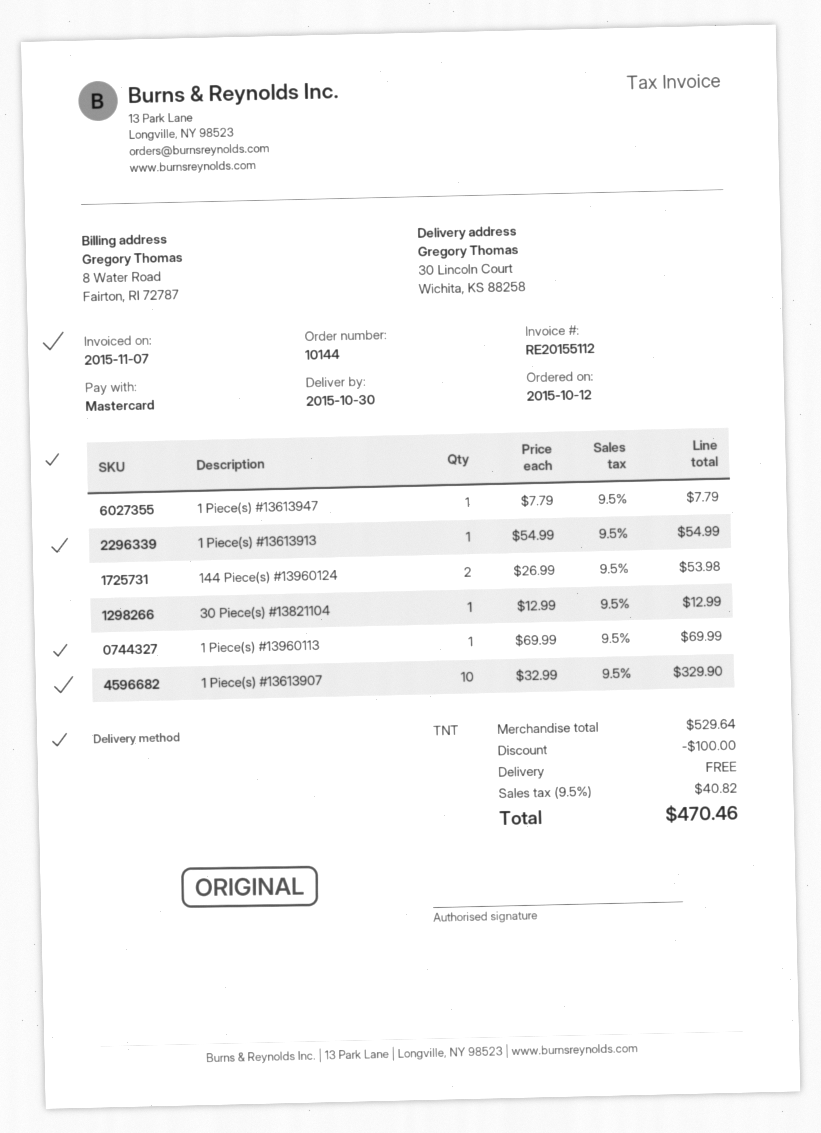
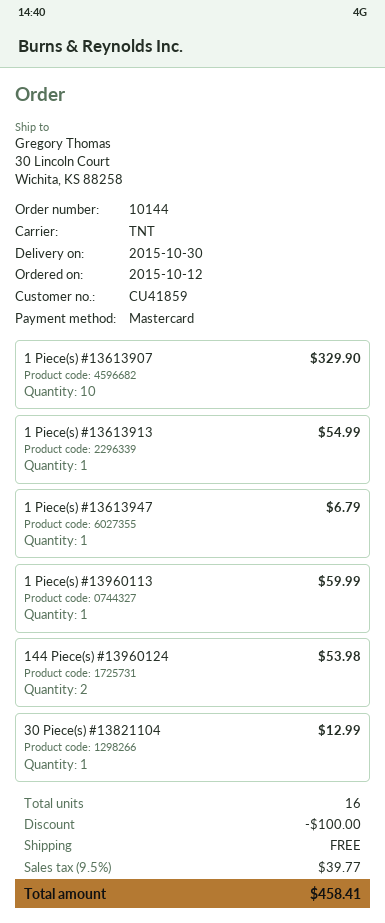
1 Piece(s) #13613947: 1 for 7.79 -> 1 for 6.79
1 Piece(s) #13960113: 1 for 69.99 -> 1 for 59.99
tax: 9.5% = 40.82 -> 9.5% = 39.77
total: 470.46 -> 458.41

